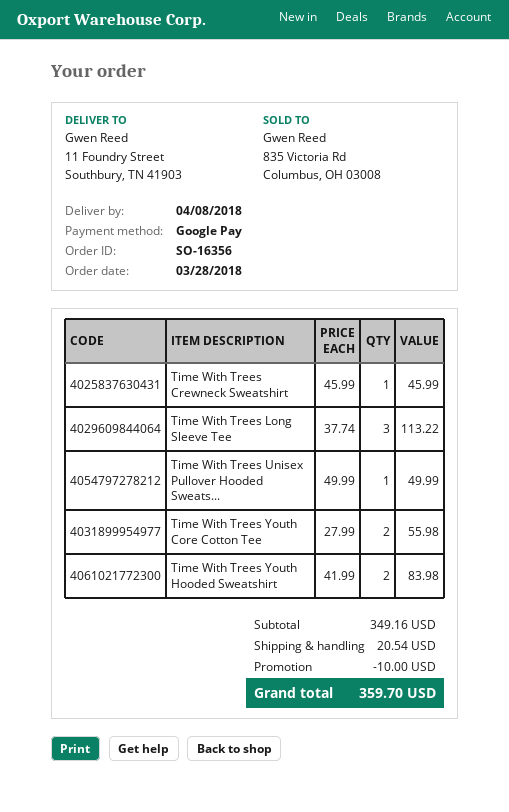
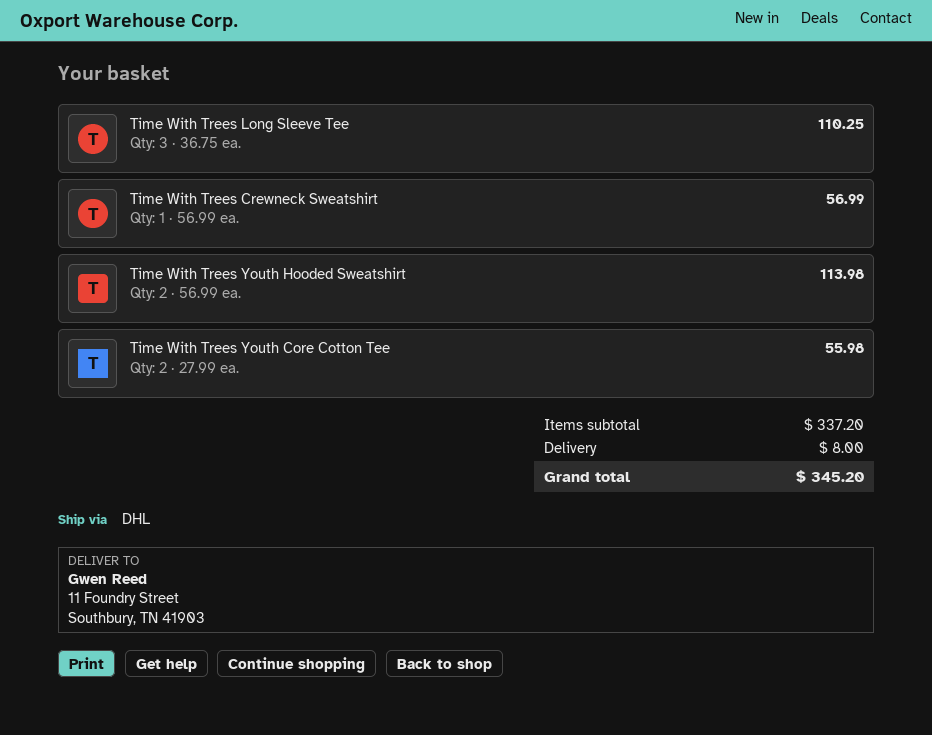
Time With Trees Crewneck Sweatshirt: 1 x 45.99 = 45.99 -> 1 x 56.99 = 56.99
Time With Trees Long Sleeve Tee: 3 x 37.74 = 113.22 -> 3 x 36.75 = 110.25
Time With Trees Unisex Pullover Hooded Sweats...: 1 x 49.99 = 49.99 -> none
Time With Trees Youth Hooded Sweatshirt: 2 x 41.99 = 83.98 -> 2 x 56.99 = 113.98
subtotal: 349.16 -> 337.20
discount: 10.00 -> none
shipping: 20.54 -> 8.00
total: 359.70 -> 345.20

